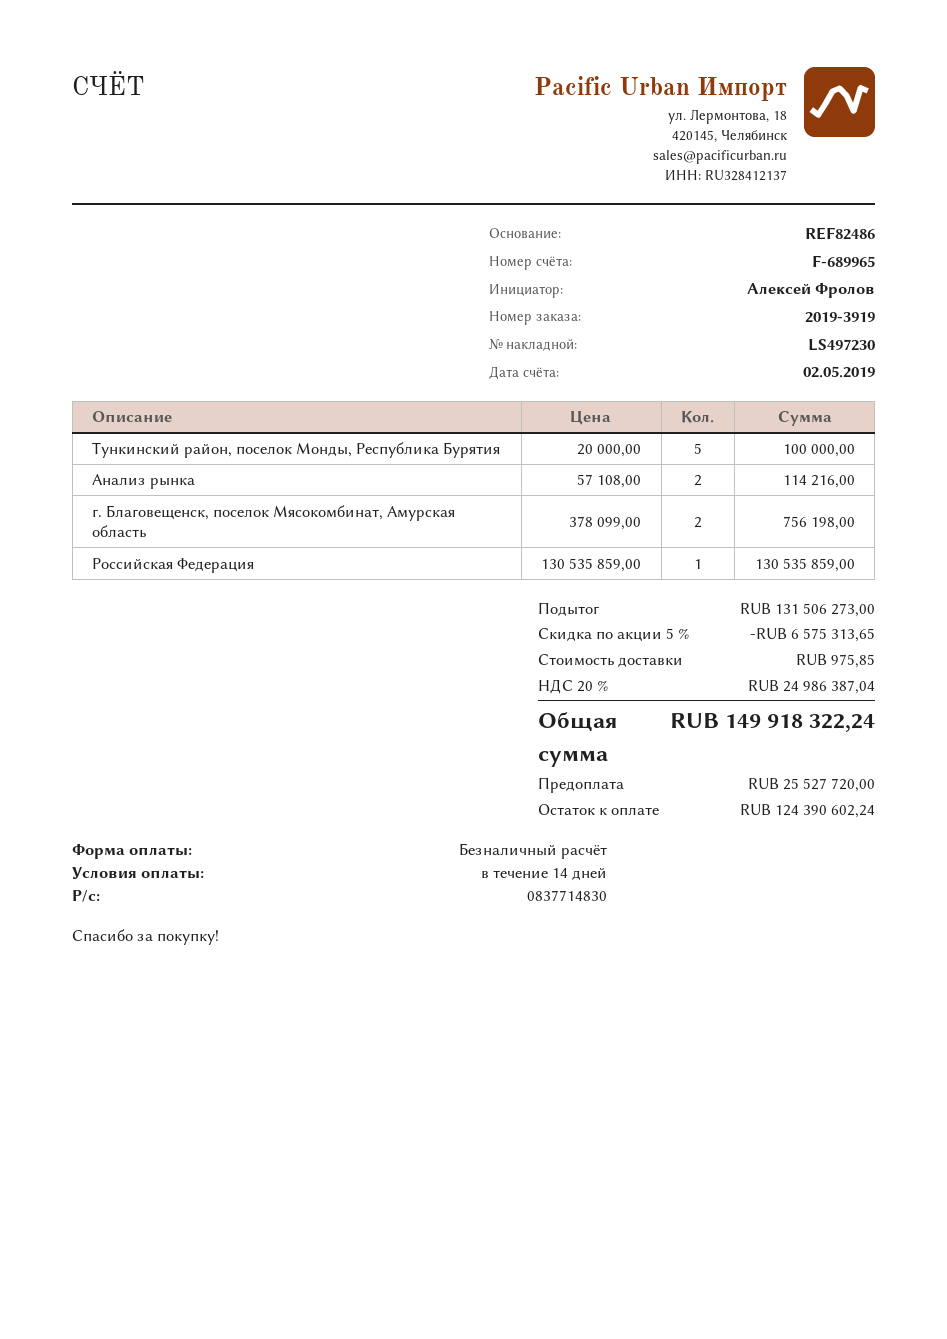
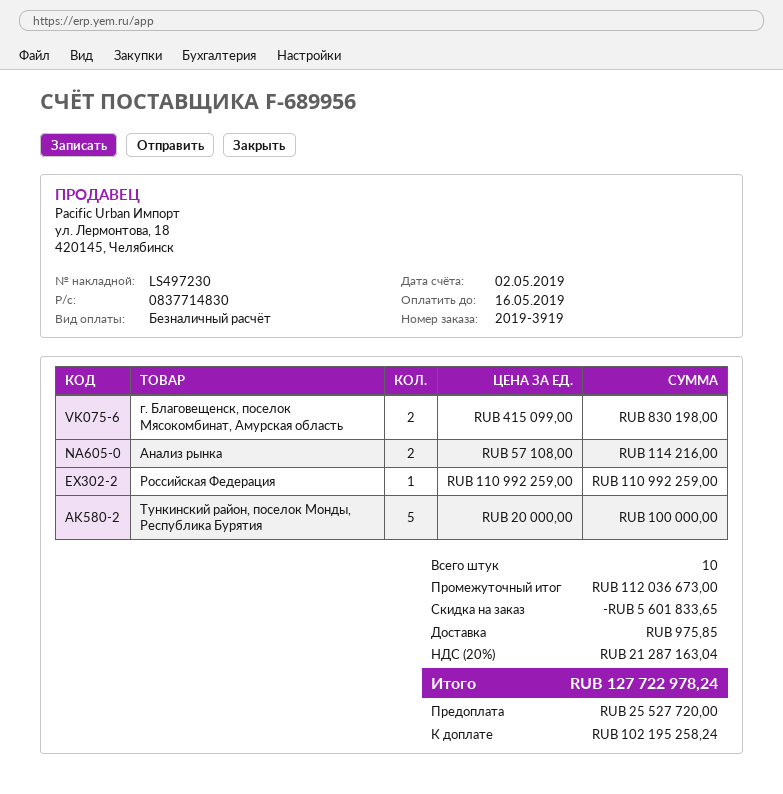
invoice number: F-689965 -> F-689956
г. Благовещенск, поселок Мясокомбинат, Амурская область: 2 x 378099.00 = 756198.00 -> 2 x 415099.00 = 830198.00
Российская Федерация: 1 x 130535859.00 = 130535859.00 -> 1 x 110992259.00 = 110992259.00
subtotal: 131506273.00 -> 112036673.00
discount: 6575313.65 -> 5601833.65
tax: 20% = 24986387.04 -> 20% = 21287163.04
total: 149918322.24 -> 127722978.24
balance: 124390602.24 -> 102195258.24

